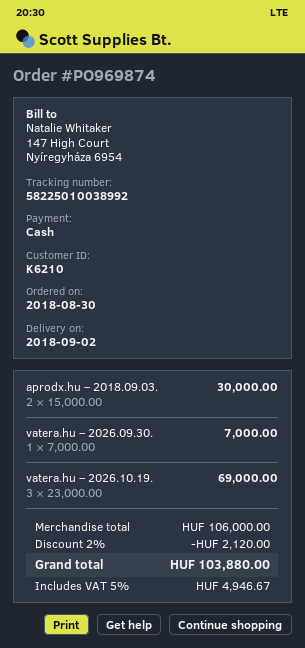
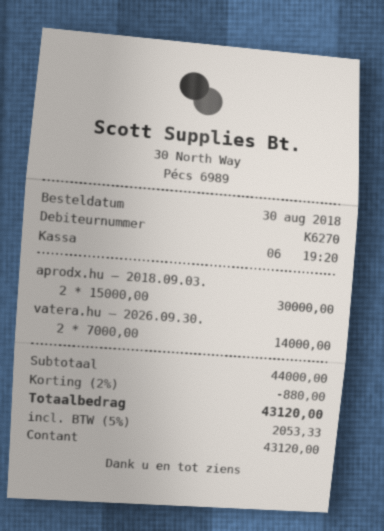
customer number: K6210 -> K6270
vatera.hu – 2026.09.30.: 1 x 7000.00 = 7000.00 -> 2 x 7000.00 = 14000.00
vatera.hu – 2026.10.19.: 3 x 23000.00 = 69000.00 -> none
subtotal: 106000.00 -> 44000.00
discount: 2% = 2120.00 -> 2% = 880.00
tax: 5% = 4946.67 -> 5% = 2053.33
total: 103880.00 -> 43120.00

